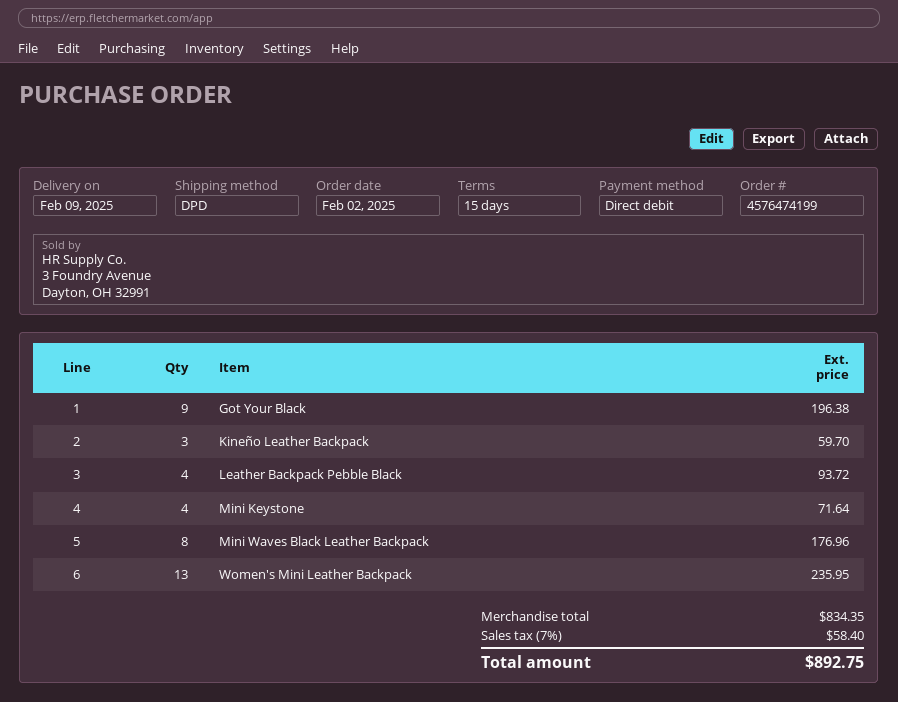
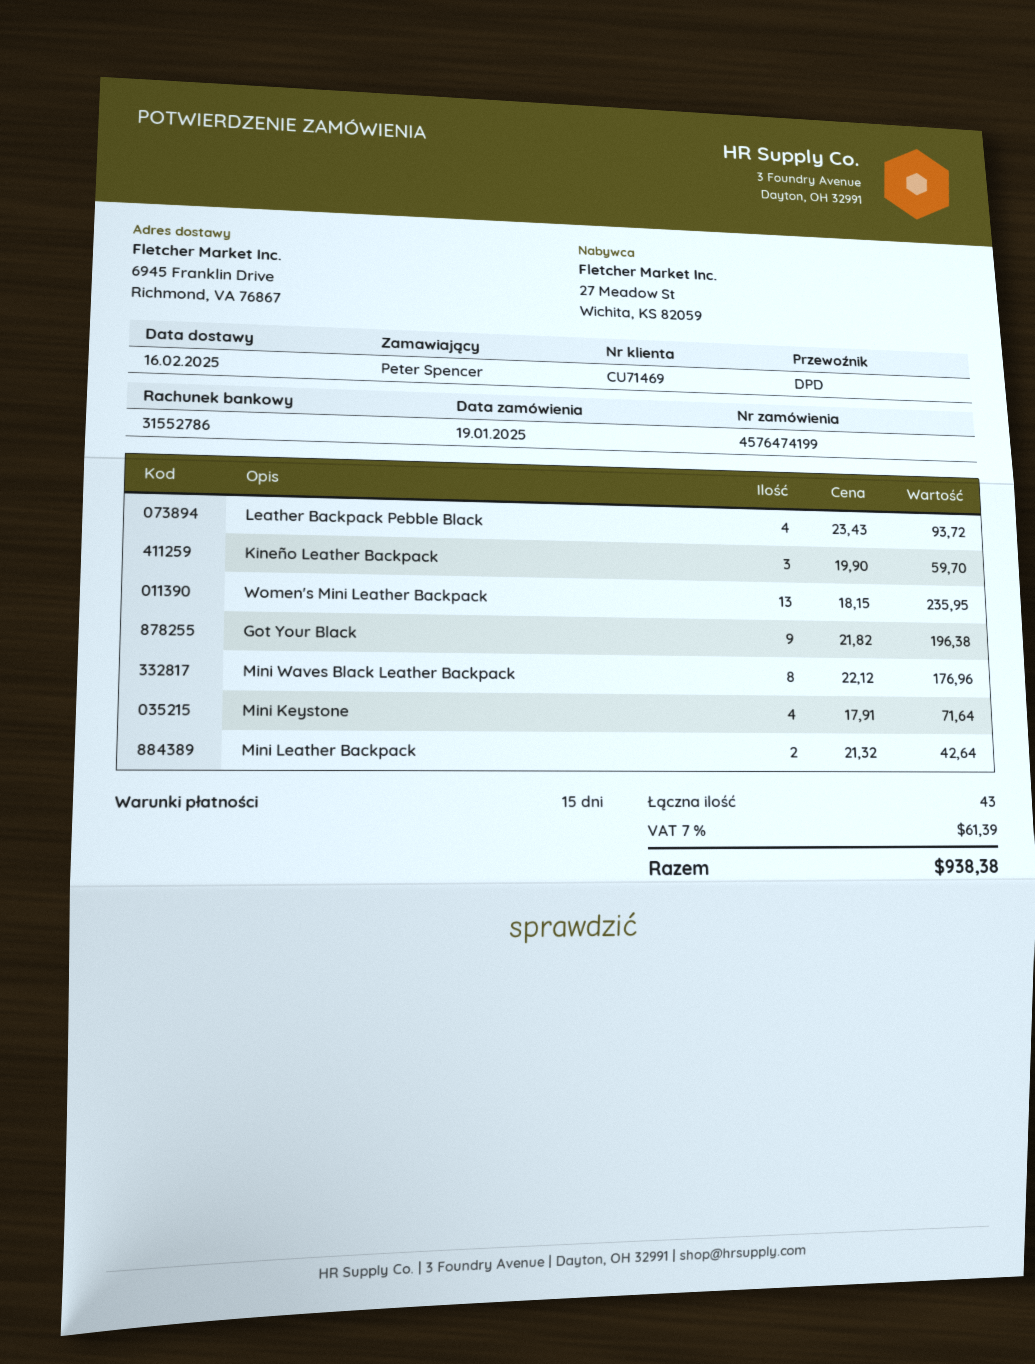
order date: 2025-02-02 -> 2025-01-19
delivery date: 2025-02-09 -> 2025-02-16
Mini Leather Backpack: none -> 2 for 42.64
tax: 7% = 58.40 -> 7% = 61.39
total: 892.75 -> 938.38

